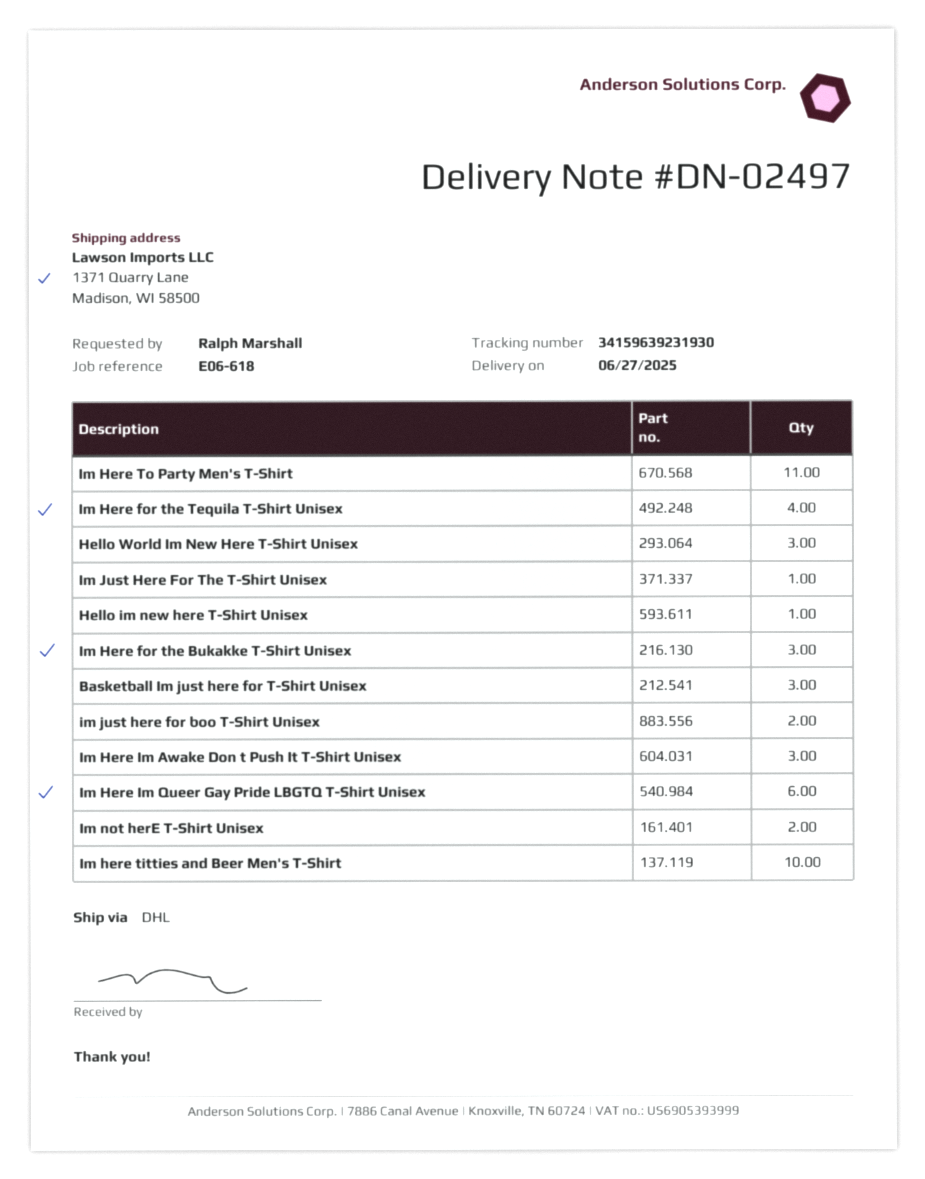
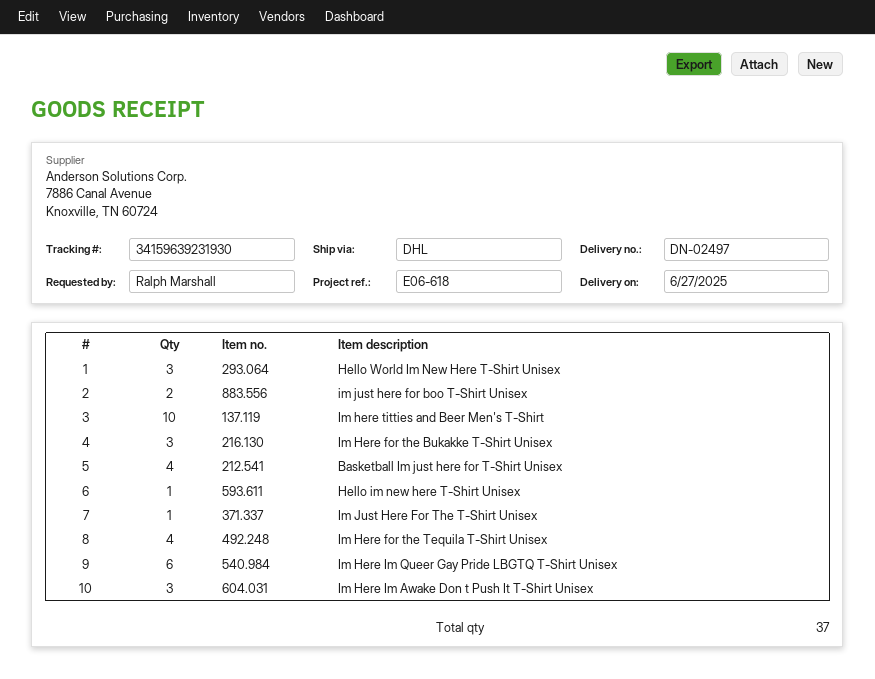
Im Here To Party Men's T-Shirt: 11 -> none
Basketball Im just here for T-Shirt Unisex: 3 -> 4
Im not herE T-Shirt Unisex: 2 -> none

